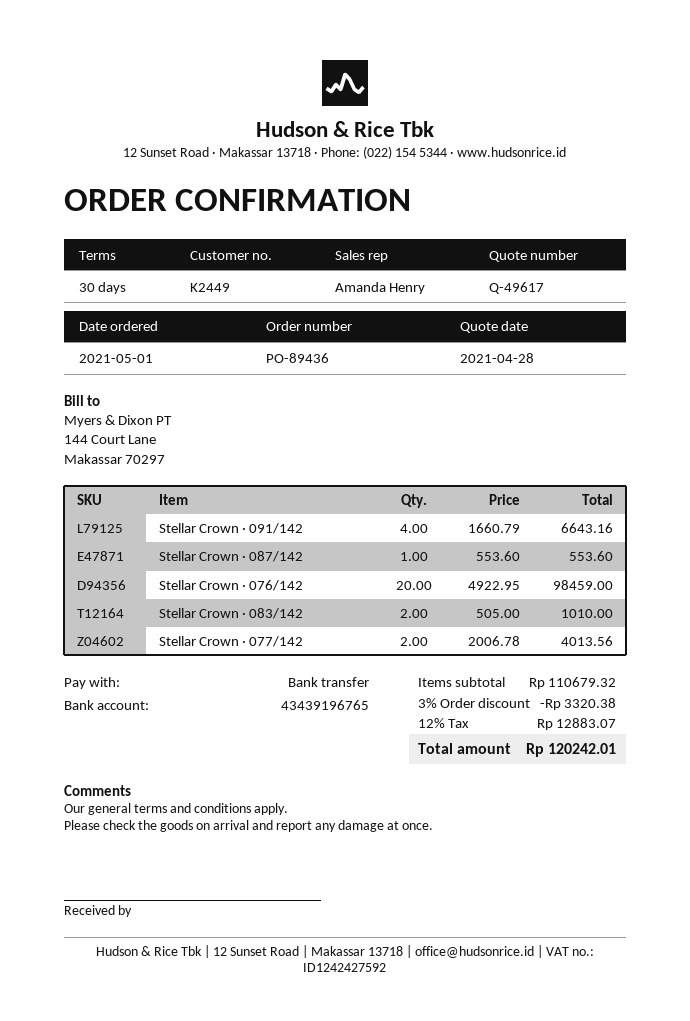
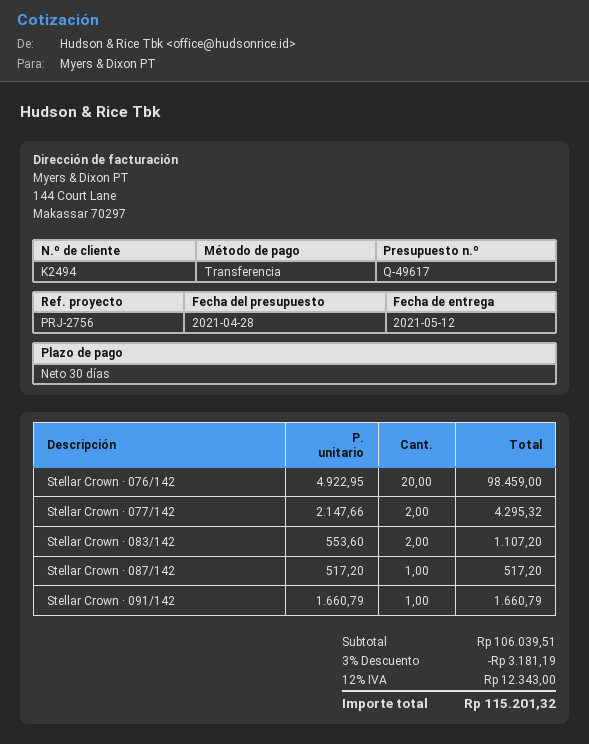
customer number: K2449 -> K2494
Stellar Crown · 091/142: 4 x 1660.79 = 6643.16 -> 1 x 1660.79 = 1660.79
Stellar Crown · 087/142: 1 x 553.60 = 553.60 -> 1 x 517.20 = 517.20
Stellar Crown · 083/142: 2 x 505.00 = 1010.00 -> 2 x 553.60 = 1107.20
Stellar Crown · 077/142: 2 x 2006.78 = 4013.56 -> 2 x 2147.66 = 4295.32
subtotal: 110679.32 -> 106039.51
discount: 3% = 3320.38 -> 3% = 3181.19
tax: 12% = 12883.07 -> 12% = 12343.00
total: 120242.01 -> 115201.32

